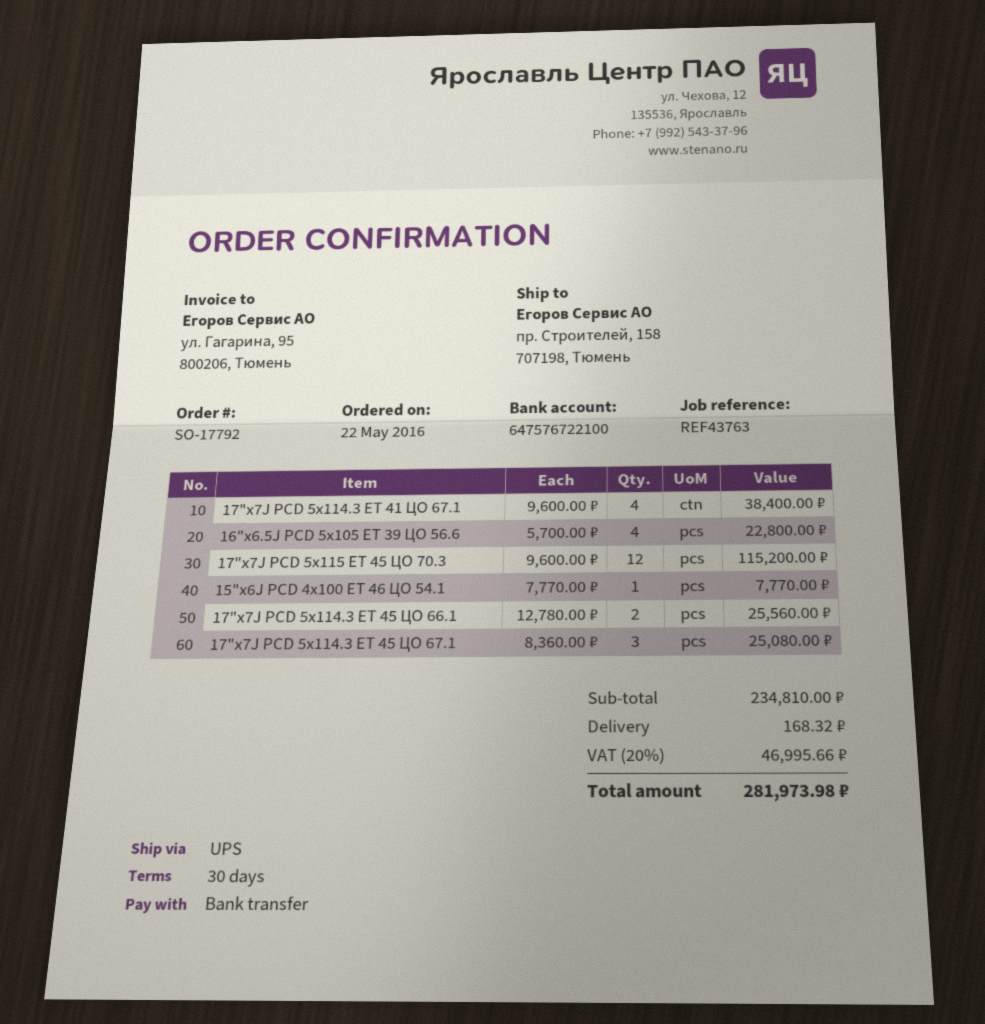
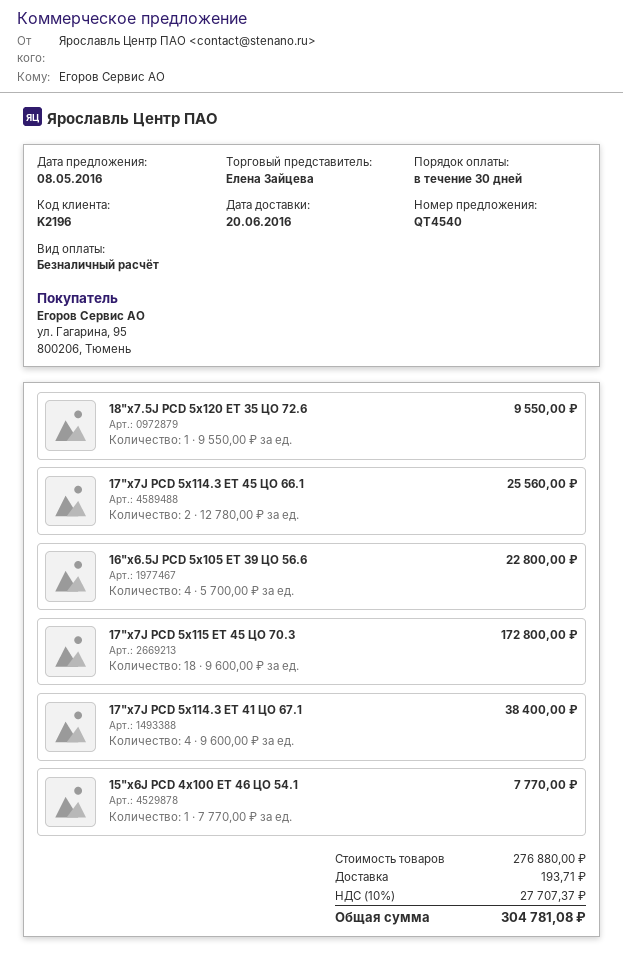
17"x7J PCD 5x115 ЕТ 45 ЦО 70.3: 12 x 9600.00 = 115200.00 -> 18 x 9600.00 = 172800.00
17"x7J PCD 5x114.3 ЕТ 45 ЦО 67.1: 3 x 8360.00 = 25080.00 -> none
18"x7.5J PCD 5x120 ЕТ 35 ЦО 72.6: none -> 1 x 9550.00 = 9550.00
subtotal: 234810.00 -> 276880.00
shipping: 168.32 -> 193.71
tax: 20% = 46995.66 -> 10% = 27707.37
total: 281973.98 -> 304781.08

